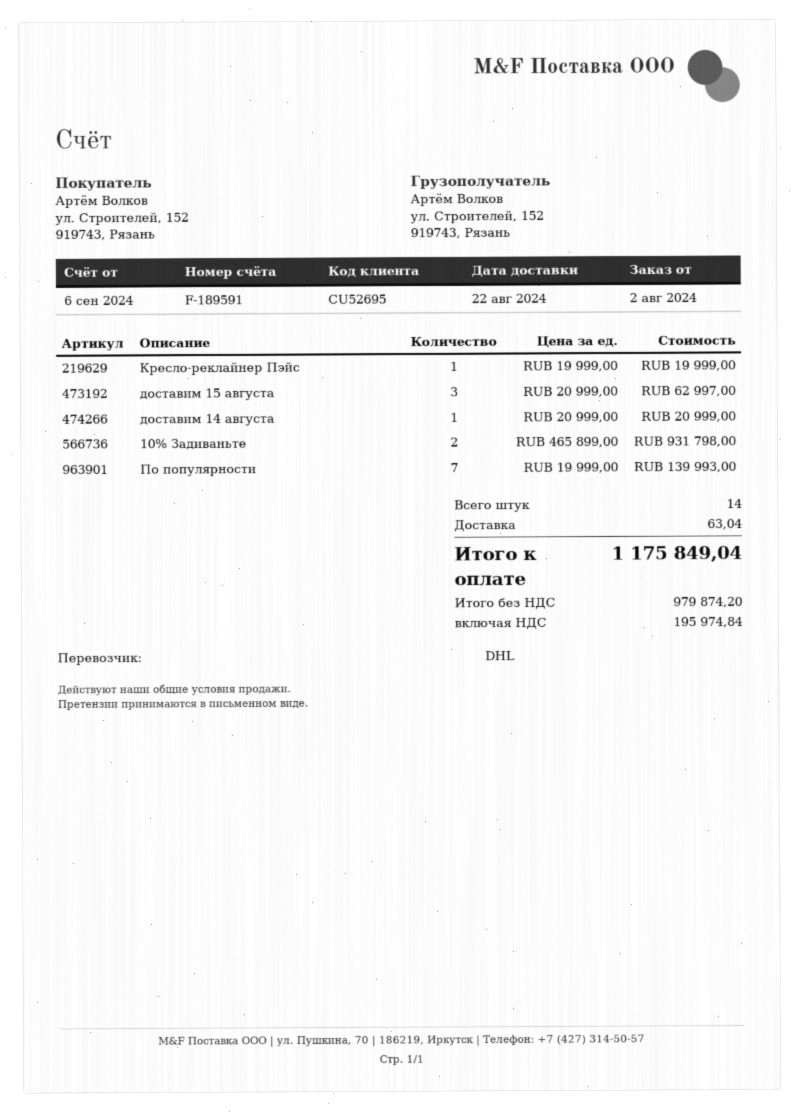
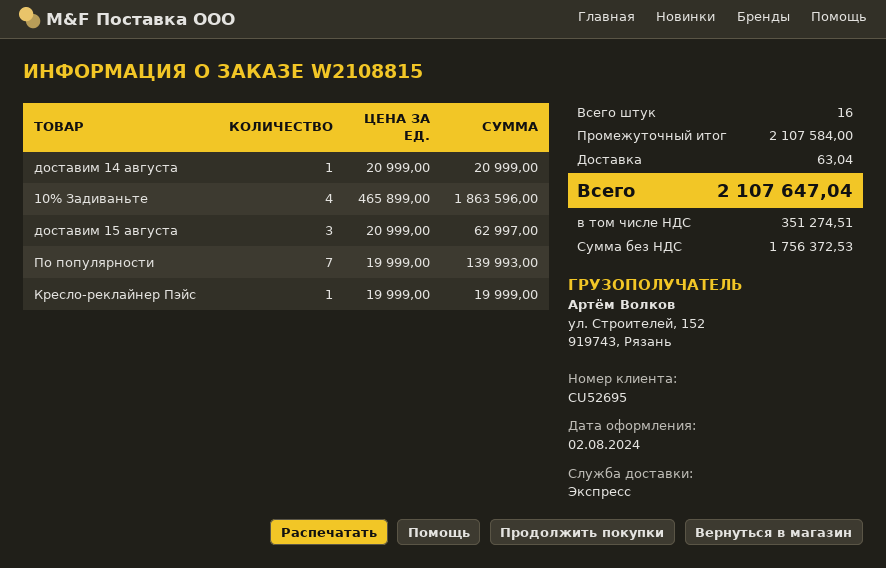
shipping method: DHL -> express
10% Задиваньте: 2 x 465899.00 = 931798.00 -> 4 x 465899.00 = 1863596.00
total quantity: 14 -> 16
net: 979874.20 -> 1756372.53
tax: 195974.84 -> 351274.51
total: 1175849.04 -> 2107647.04

